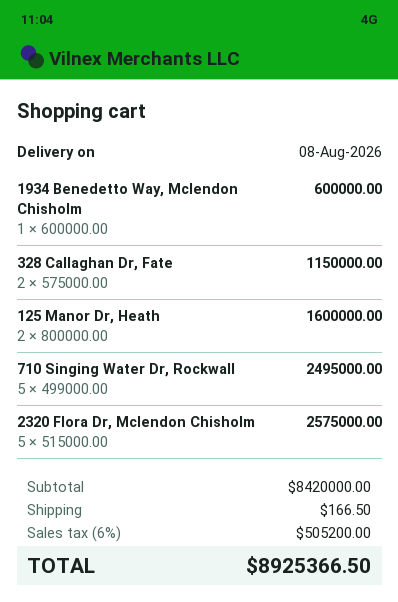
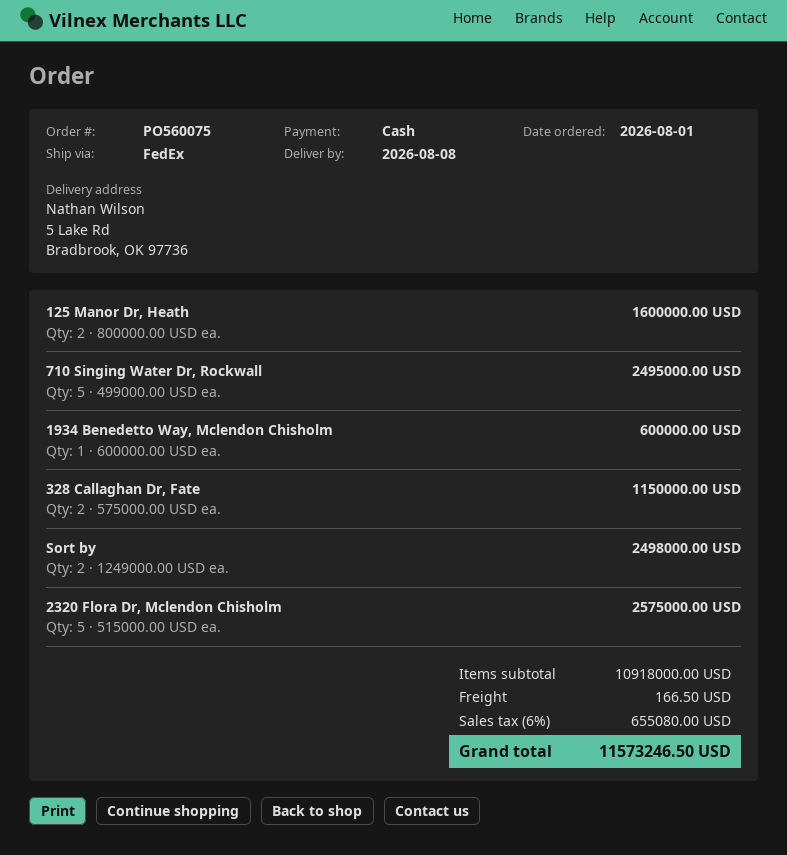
Sort by: none -> 2 x 1249000.00 = 2498000.00
subtotal: 8420000.00 -> 10918000.00
tax: 6% = 505200.00 -> 6% = 655080.00
total: 8925366.50 -> 11573246.50

